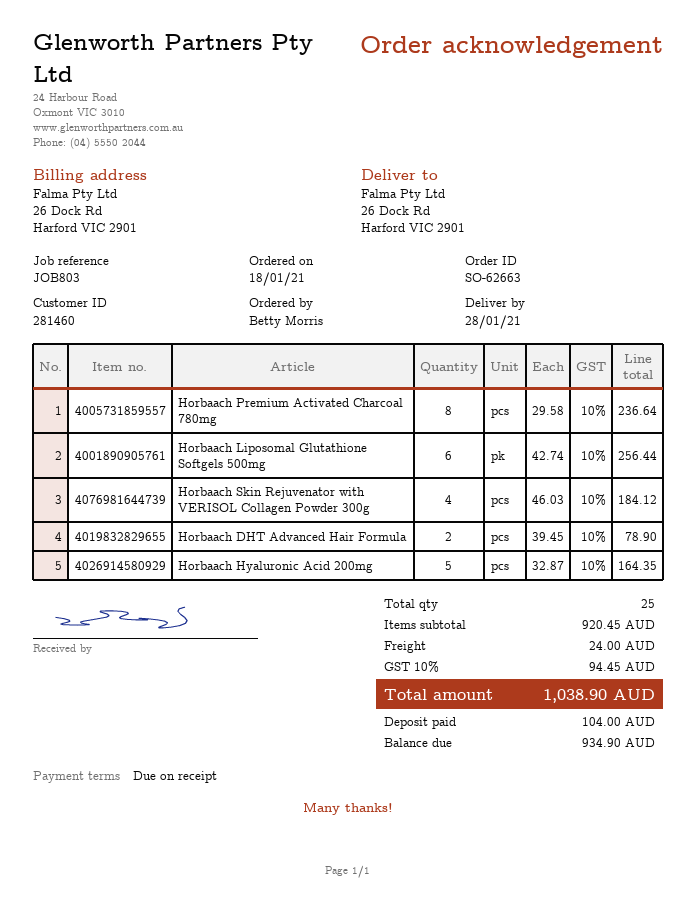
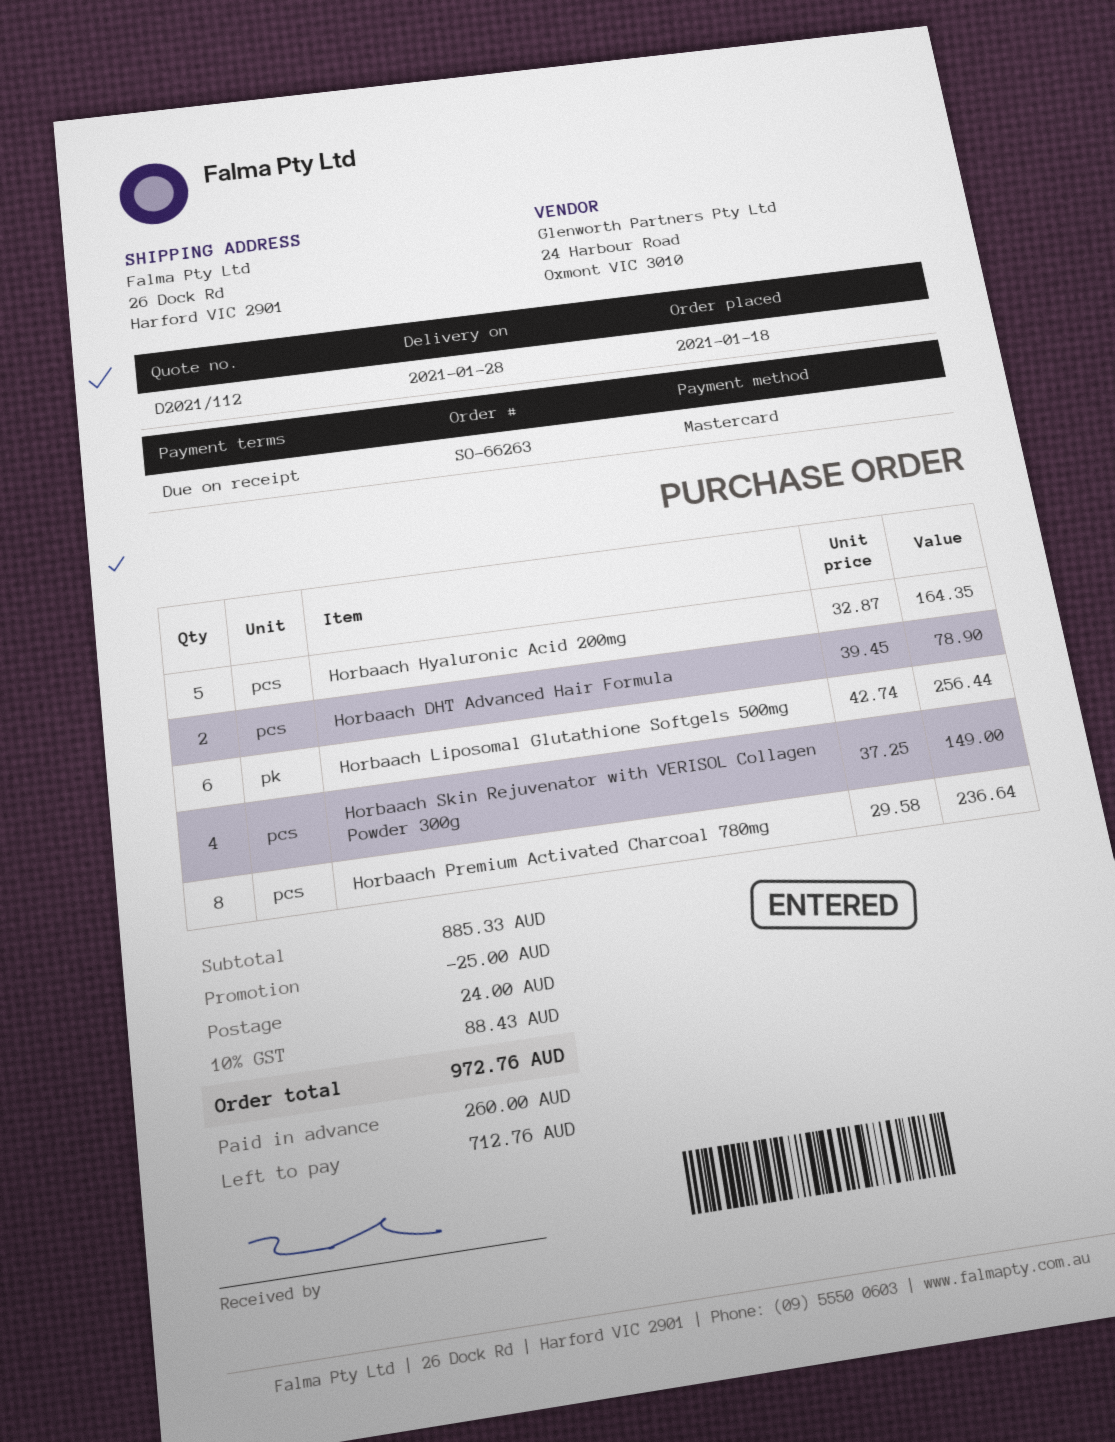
order number: SO-62663 -> SO-66263
Horbaach Skin Rejuvenator with VERISOL Collagen Powder 300g: 4 x 46.03 = 184.12 -> 4 x 37.25 = 149.00
subtotal: 920.45 -> 885.33
discount: none -> 25.00
tax: 10% = 94.45 -> 10% = 88.43
total: 1038.90 -> 972.76
deposit: 104.00 -> 260.00
balance: 934.90 -> 712.76

